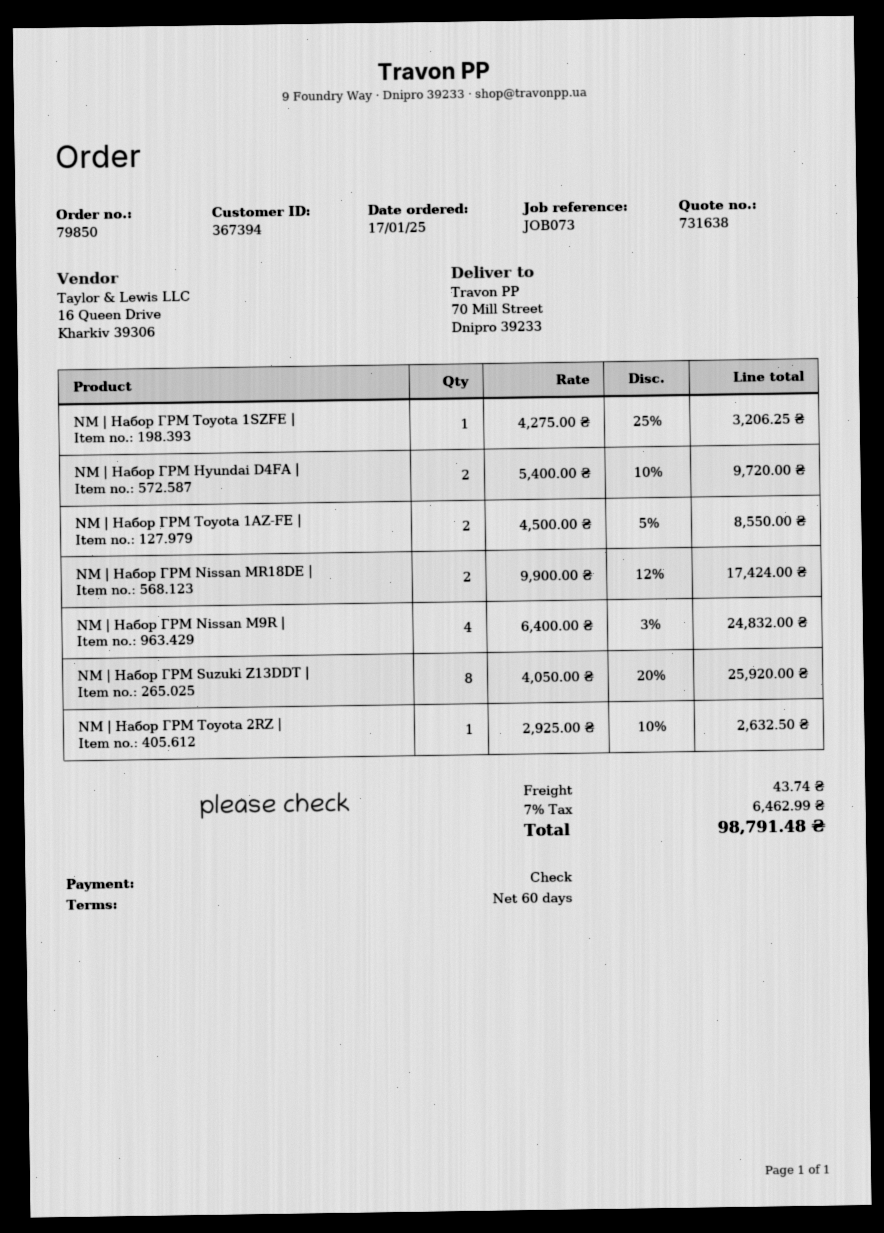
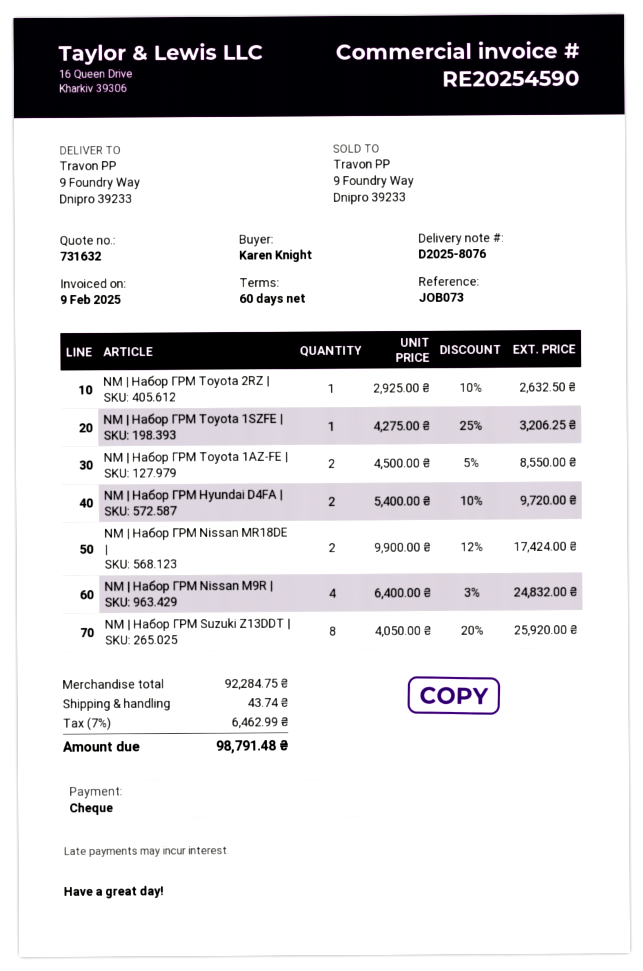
quote number: 731638 -> 731632
ship to: 70 Mill Street, Dnipro 39233 -> 9 Foundry Way, Dnipro 39233

